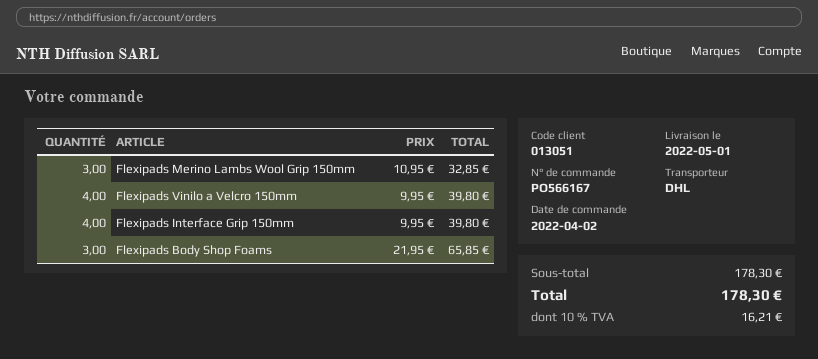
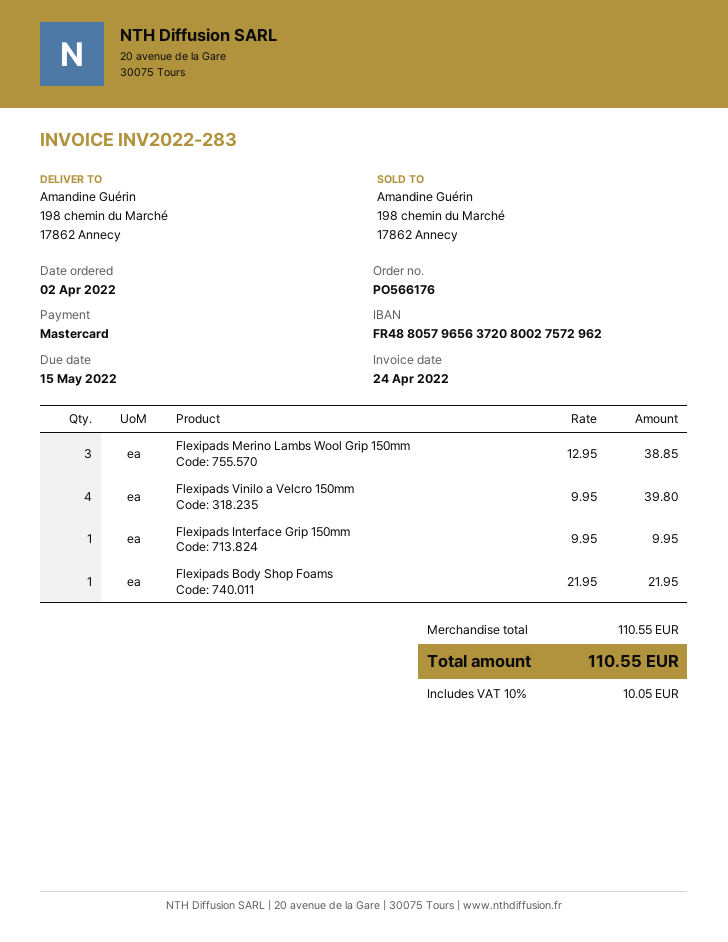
order number: PO566167 -> PO566176
Flexipads Merino Lambs Wool Grip 150mm: 3 x 10.95 = 32.85 -> 3 x 12.95 = 38.85
Flexipads Interface Grip 150mm: 4 x 9.95 = 39.80 -> 1 x 9.95 = 9.95
Flexipads Body Shop Foams: 3 x 21.95 = 65.85 -> 1 x 21.95 = 21.95
subtotal: 178.30 -> 110.55
tax: 10% = 16.21 -> 10% = 10.05
total: 178.30 -> 110.55

